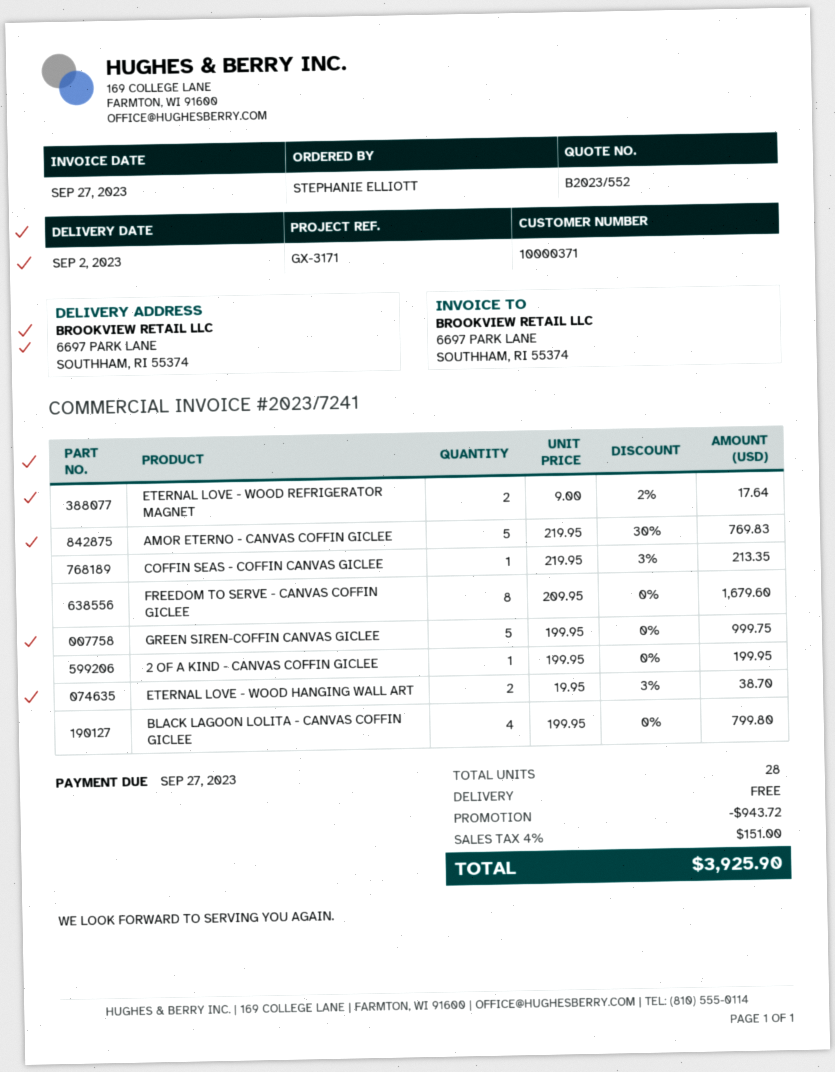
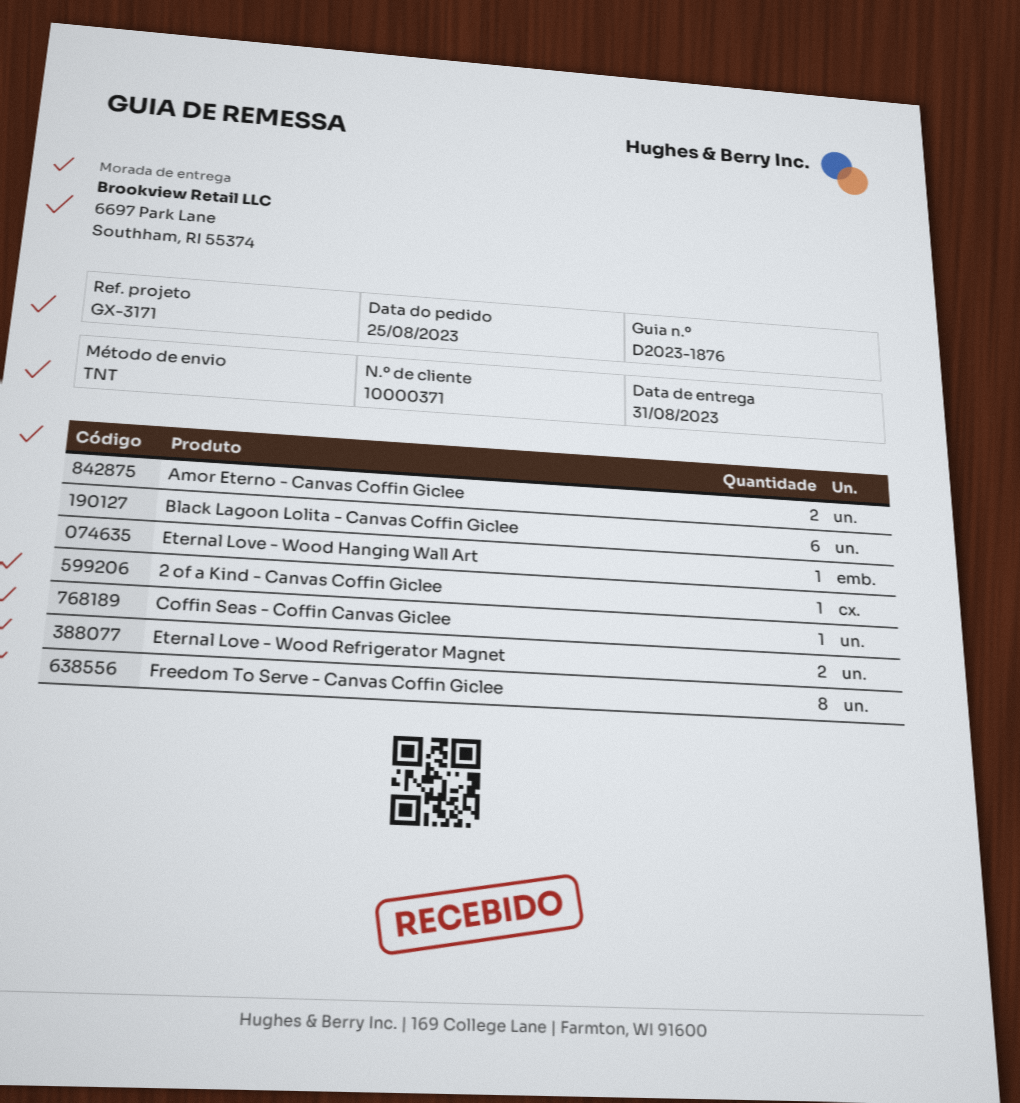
delivery date: 2023-09-02 -> 2023-08-31
AMOR ETERNO - CANVAS COFFIN GICLEE: 5 -> 2
GREEN SIREN-COFFIN CANVAS GICLEE: 5 -> none
ETERNAL LOVE - WOOD HANGING WALL ART: 2 -> 1
BLACK LAGOON LOLITA - CANVAS COFFIN GICLEE: 4 -> 6

